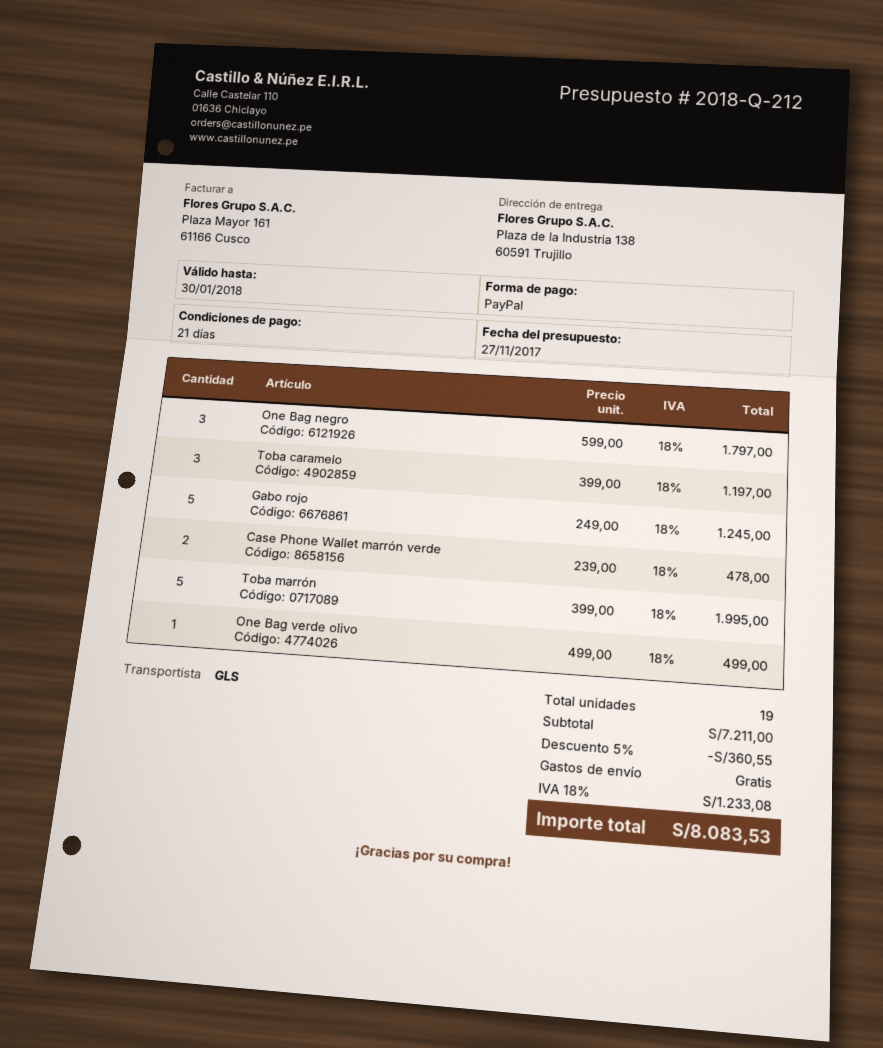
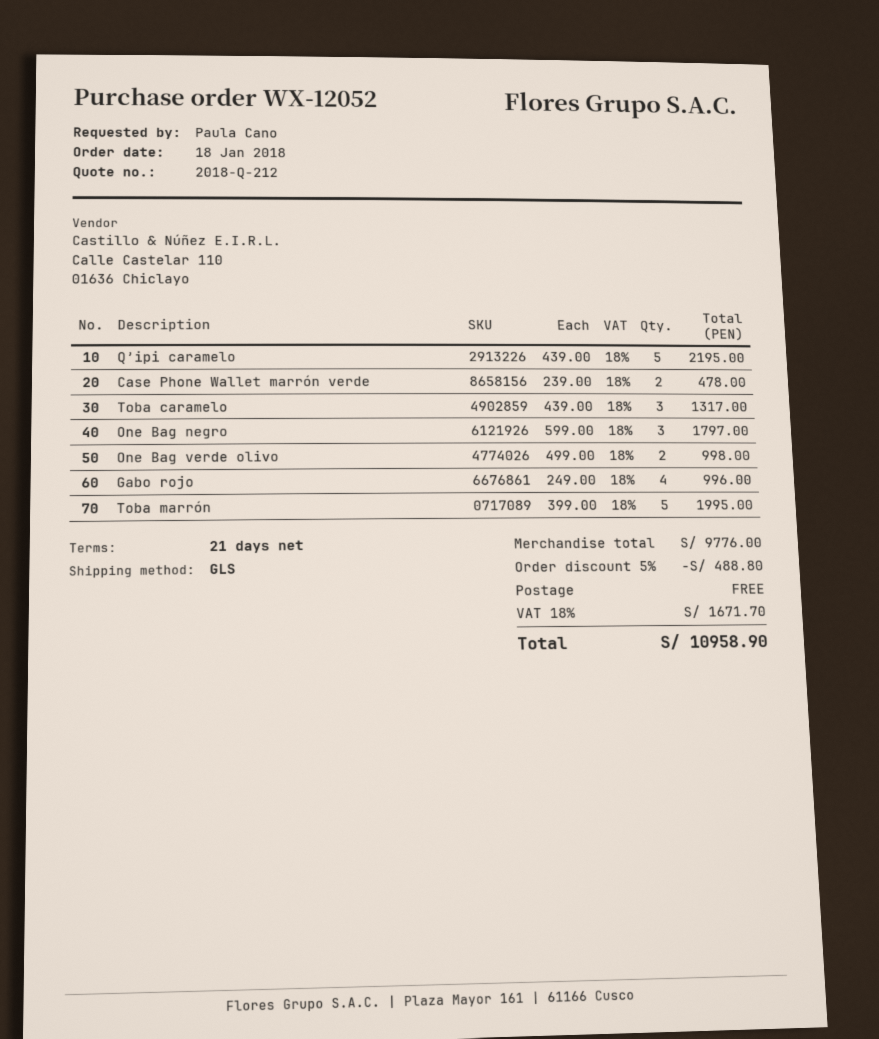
Toba caramelo: 3 x 399.00 = 1197.00 -> 3 x 439.00 = 1317.00
Gabo rojo: 5 x 249.00 = 1245.00 -> 4 x 249.00 = 996.00
One Bag verde olivo: 1 x 499.00 = 499.00 -> 2 x 499.00 = 998.00
Q’ipi caramelo: none -> 5 x 439.00 = 2195.00
subtotal: 7211.00 -> 9776.00
discount: 5% = 360.55 -> 5% = 488.80
tax: 18% = 1233.08 -> 18% = 1671.70
total: 8083.53 -> 10958.90

